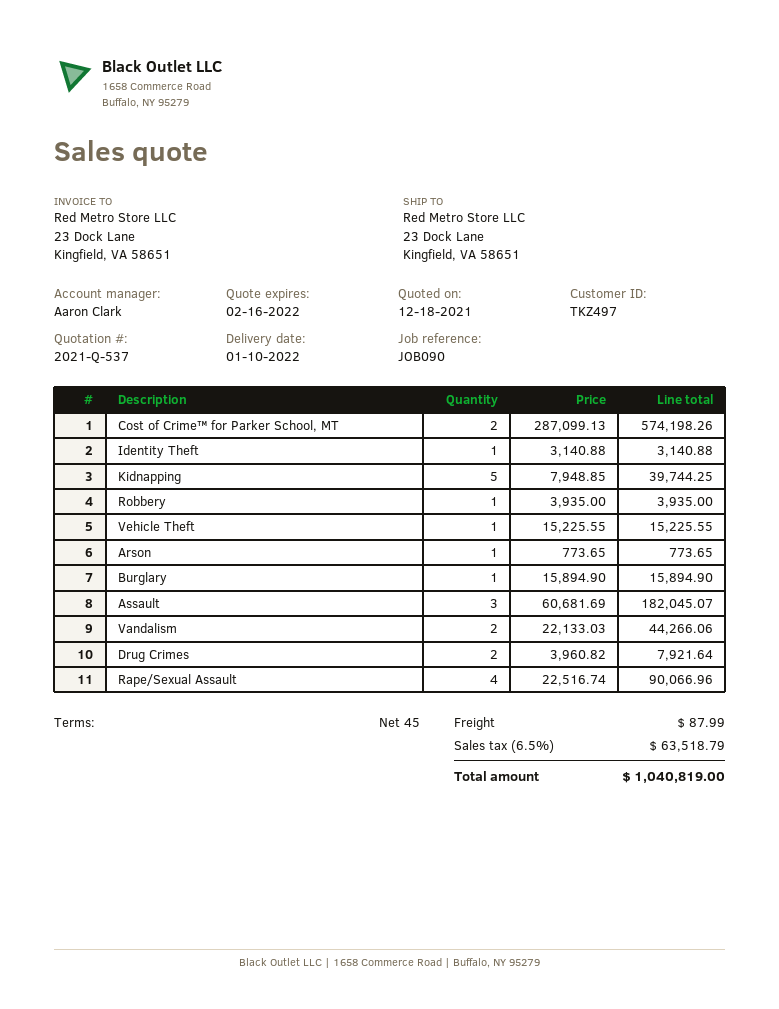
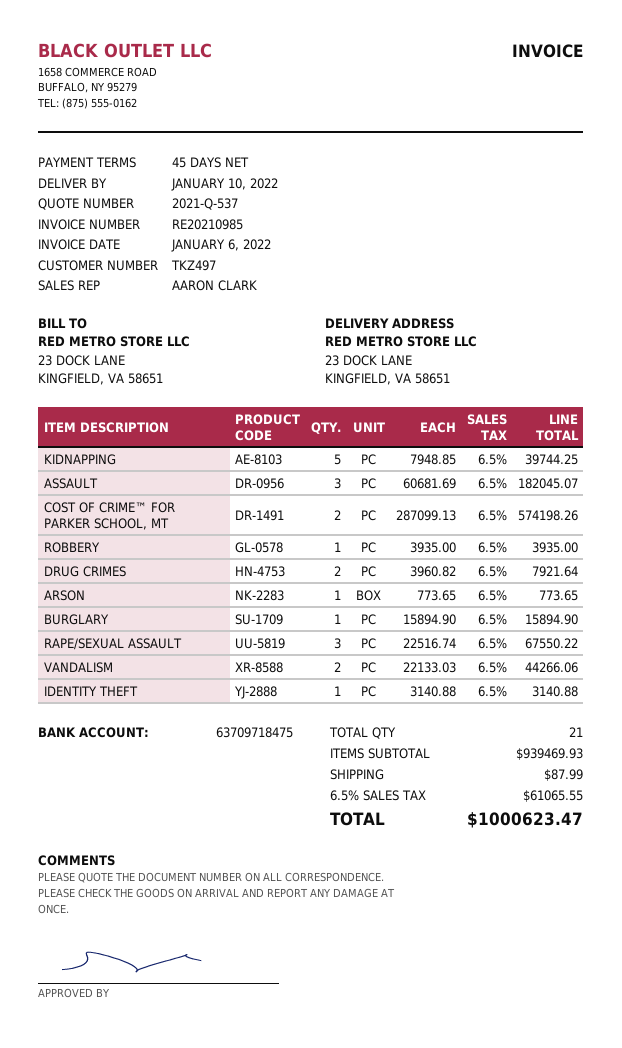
Vehicle Theft: 1 x 15225.55 = 15225.55 -> none
Rape/Sexual Assault: 4 x 22516.74 = 90066.96 -> 3 x 22516.74 = 67550.22
tax: 6.5% = 63518.79 -> 6.5% = 61065.55
total: 1040819.00 -> 1000623.47

